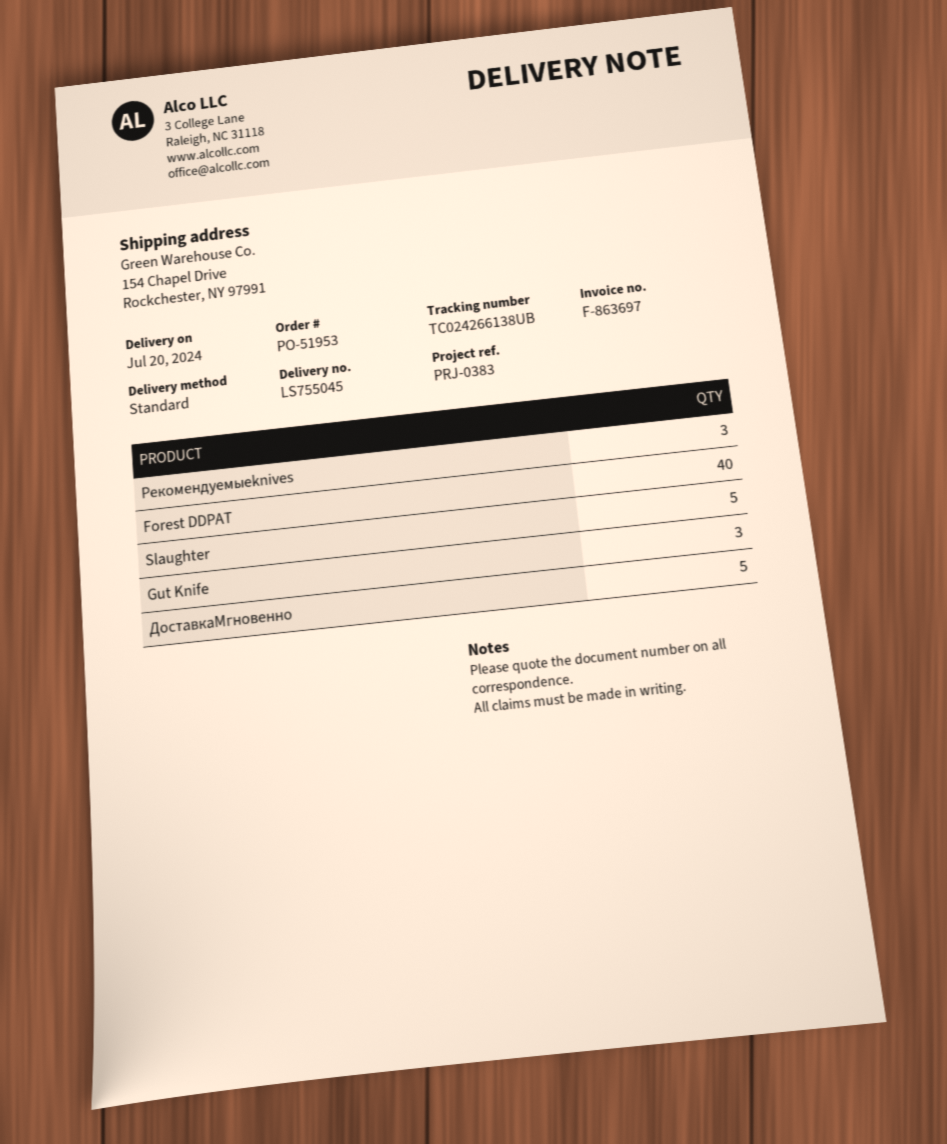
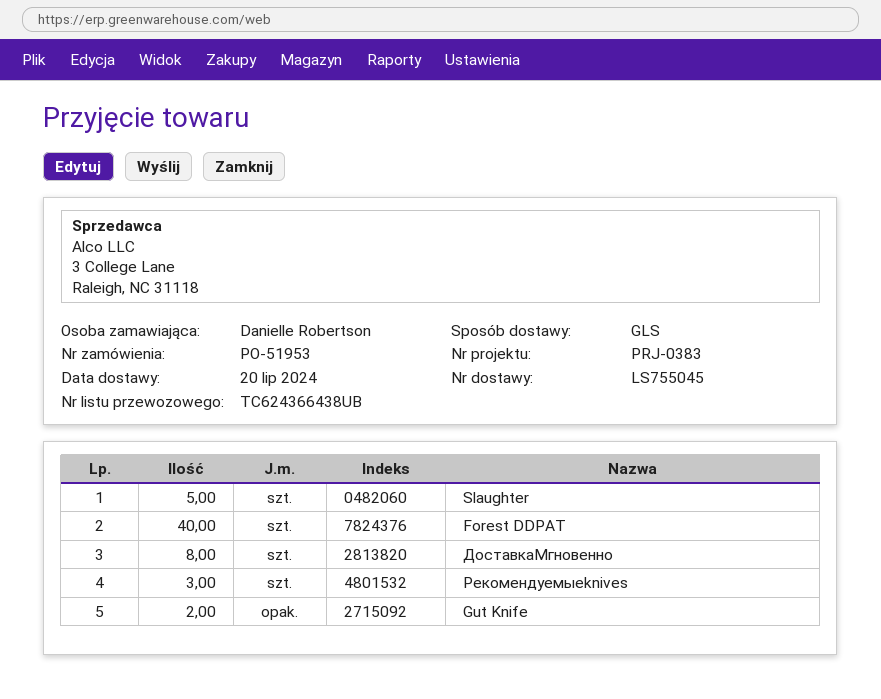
shipping method: standard -> GLS
tracking number: TC024266138UB -> TC624366438UB
Gut Knife: 3 -> 2
ДоставкаМгновенно: 5 -> 8

